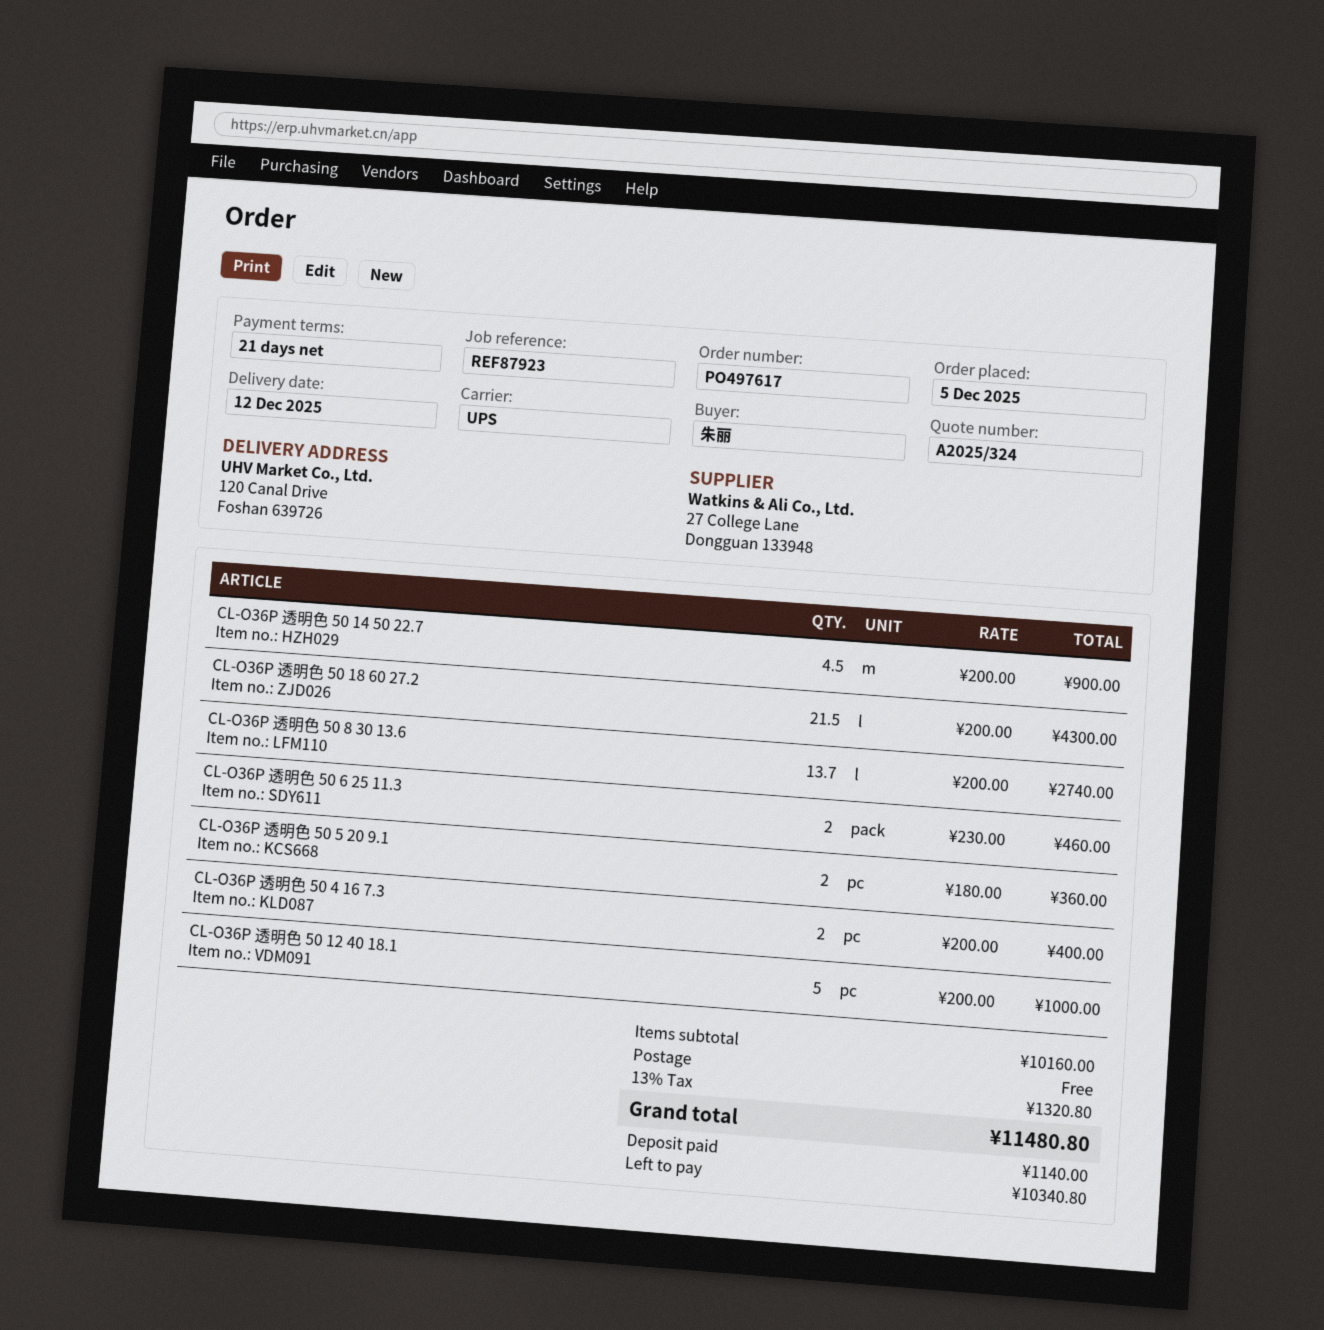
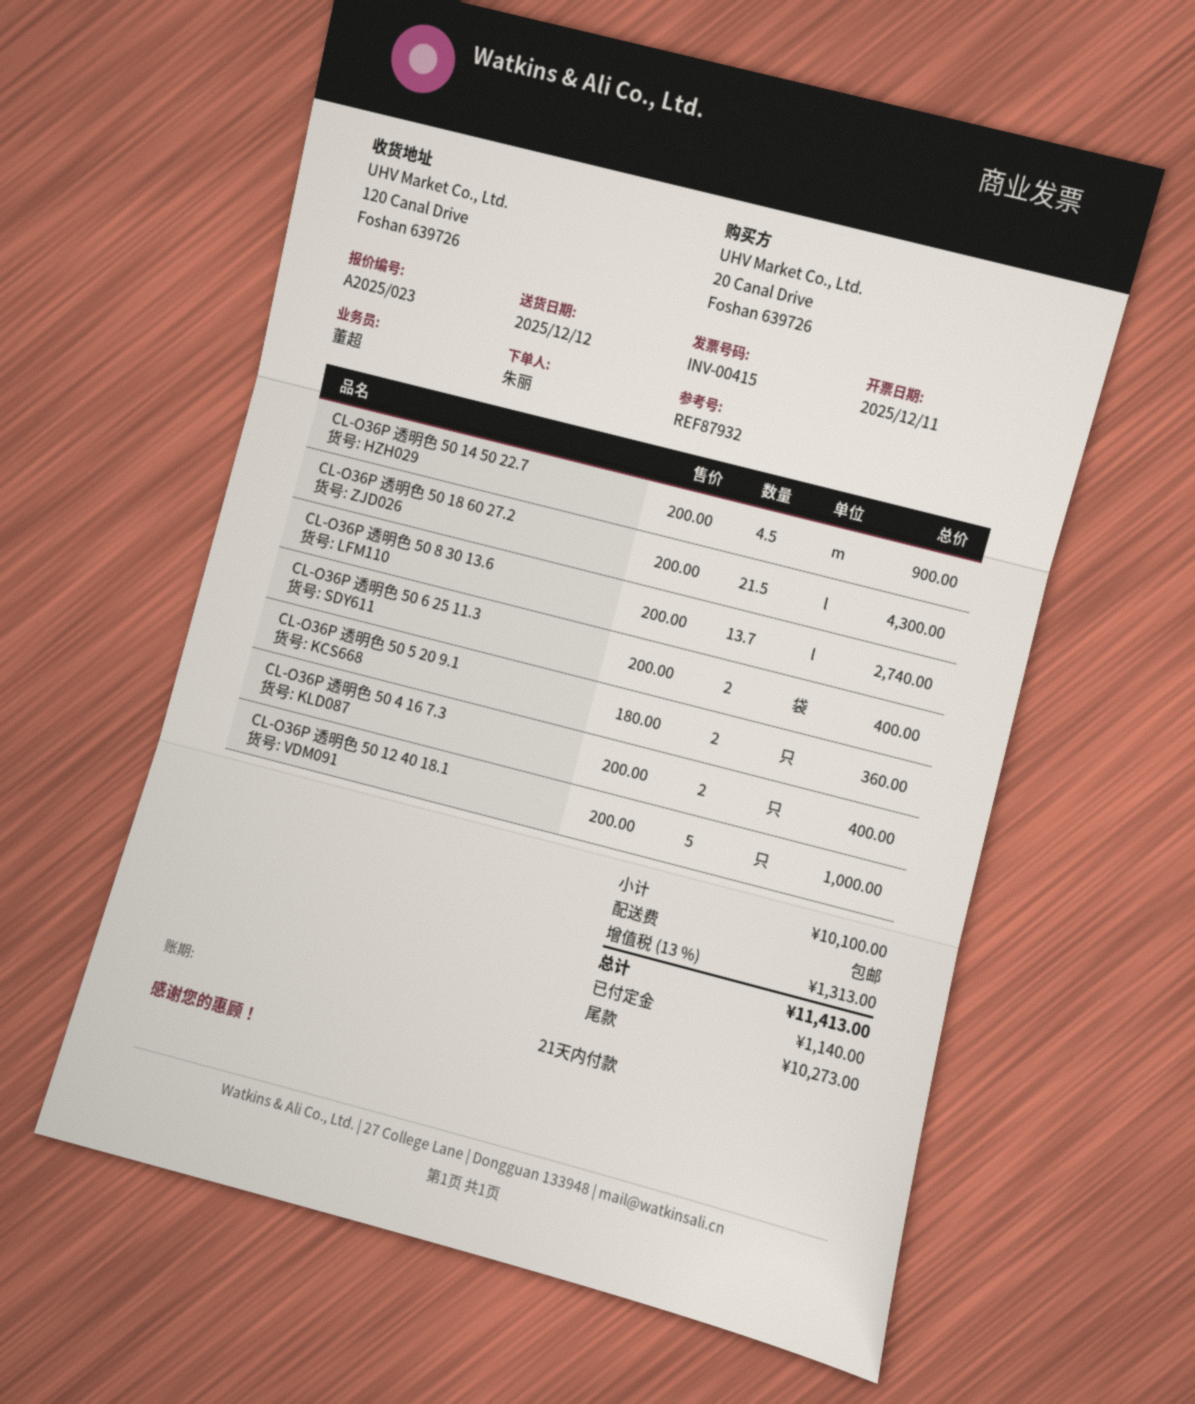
quote number: A2025/324 -> A2025/023
reference: REF87923 -> REF87932
CL-O36P 透明色 50 6 25 11.3: 2 x 230.00 = 460.00 -> 2 x 200.00 = 400.00
subtotal: 10160.00 -> 10100.00
tax: 13% = 1320.80 -> 13% = 1313.00
total: 11480.80 -> 11413.00
balance: 10340.80 -> 10273.00

